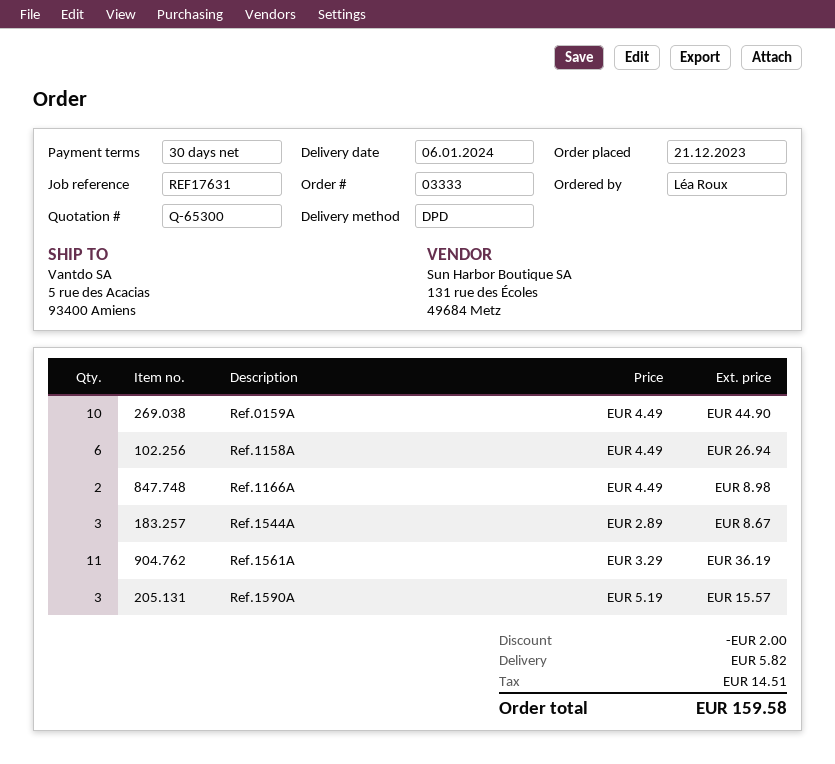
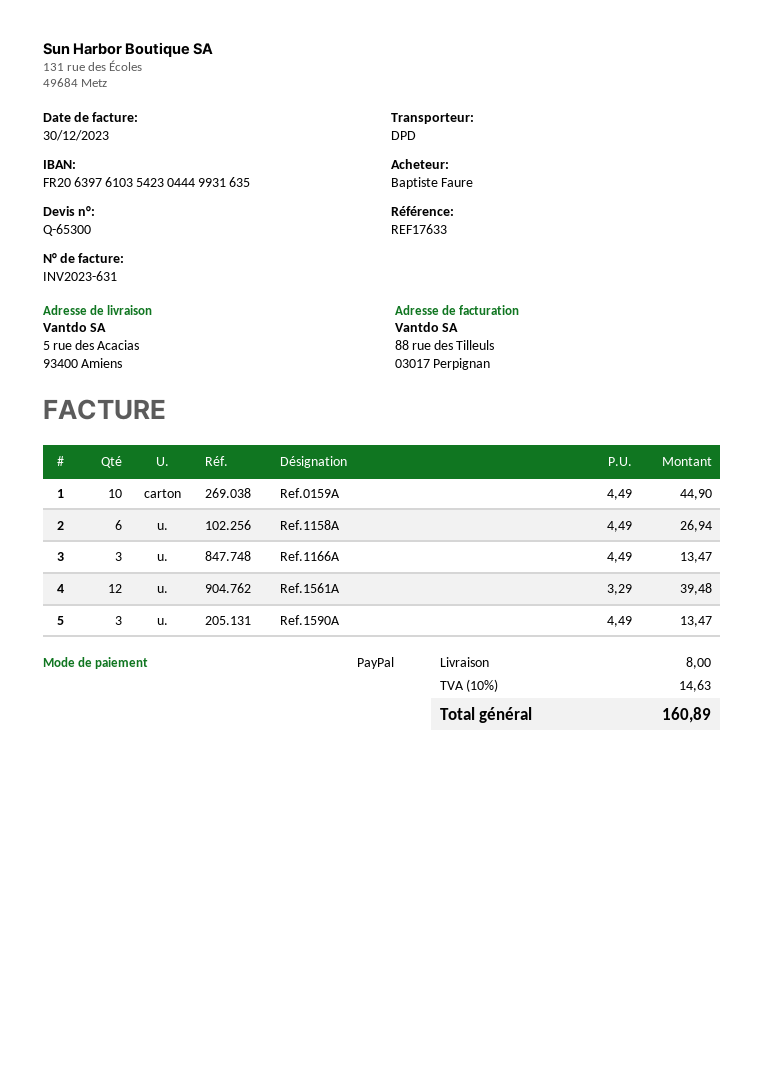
reference: REF17631 -> REF17633
ordered by: Léa Roux -> Baptiste Faure
Ref.1166A: 2 x 4.49 = 8.98 -> 3 x 4.49 = 13.47
Ref.1544A: 3 x 2.89 = 8.67 -> none
Ref.1561A: 11 x 3.29 = 36.19 -> 12 x 3.29 = 39.48
Ref.1590A: 3 x 5.19 = 15.57 -> 3 x 4.49 = 13.47
discount: 2.00 -> none
shipping: 5.82 -> 8.00
tax: 14.51 -> 14.63
total: 159.58 -> 160.89

